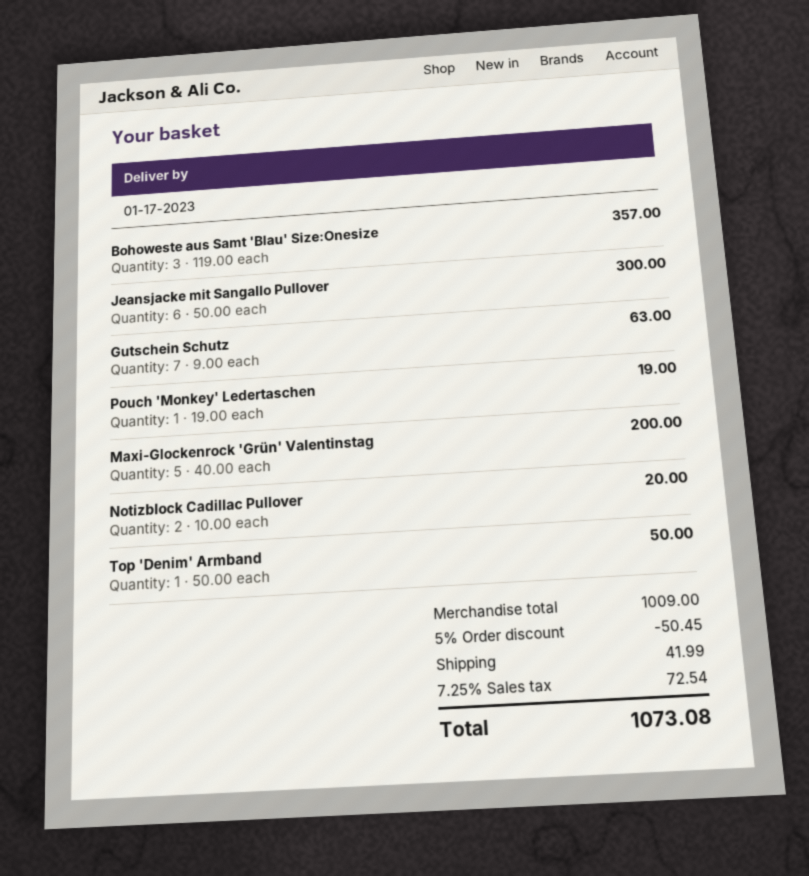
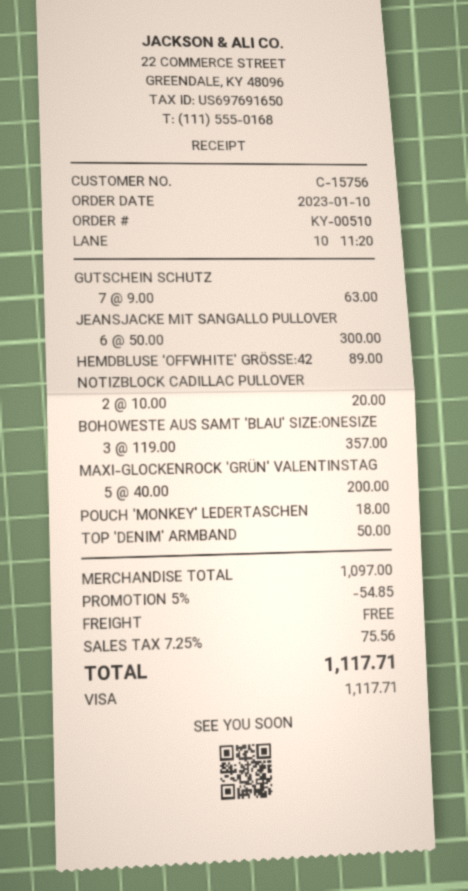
Pouch 'Monkey' Ledertaschen: 1 x 19.00 = 19.00 -> 1 x 18.00 = 18.00
HEMDBLUSE 'OFFWHITE' GRÖSSE:42: none -> 1 x 89.00 = 89.00
subtotal: 1009.00 -> 1097.00
discount: 5% = 50.45 -> 5% = 54.85
shipping: 41.99 -> 0.00
tax: 7.25% = 72.54 -> 7.25% = 75.56
total: 1073.08 -> 1117.71

